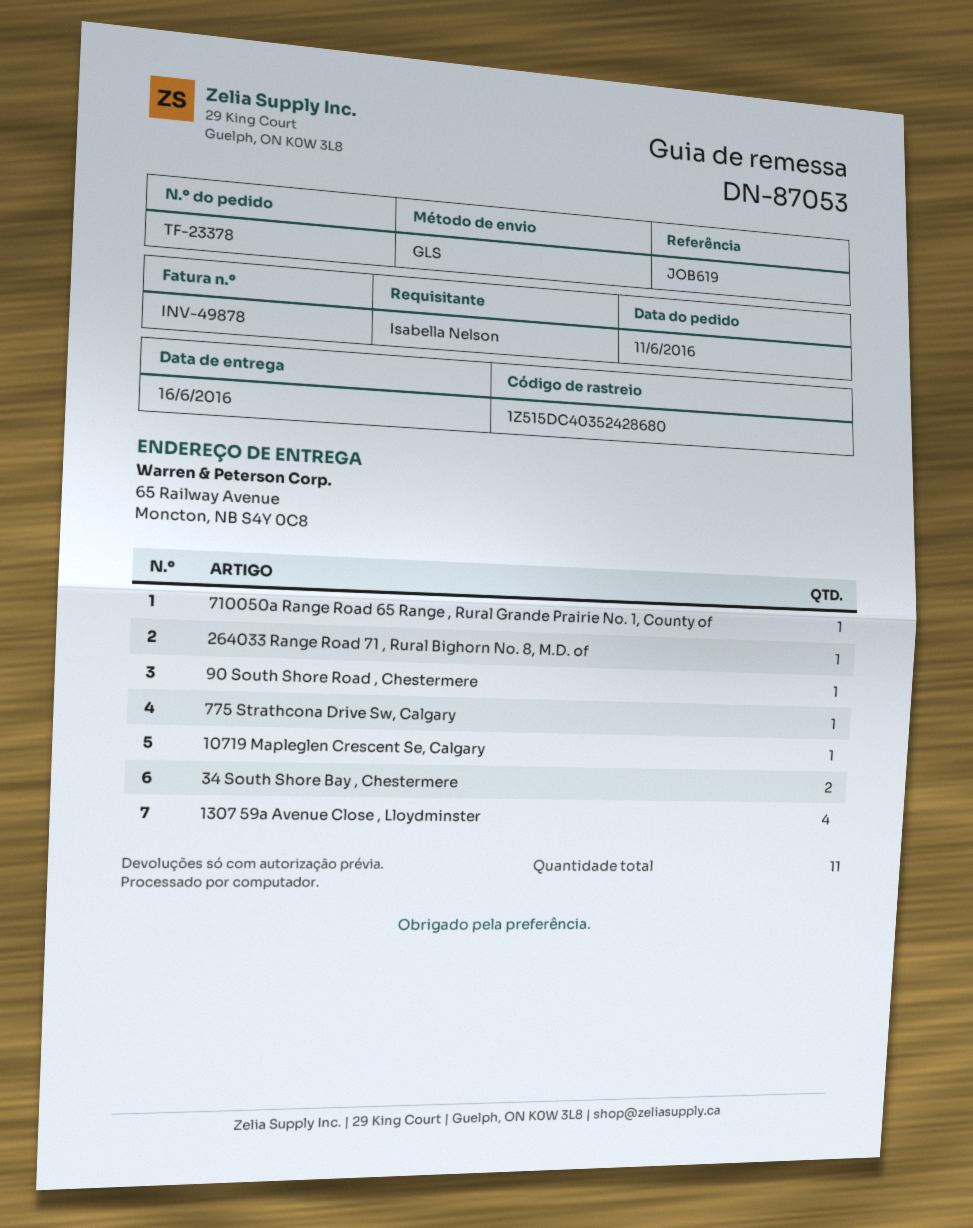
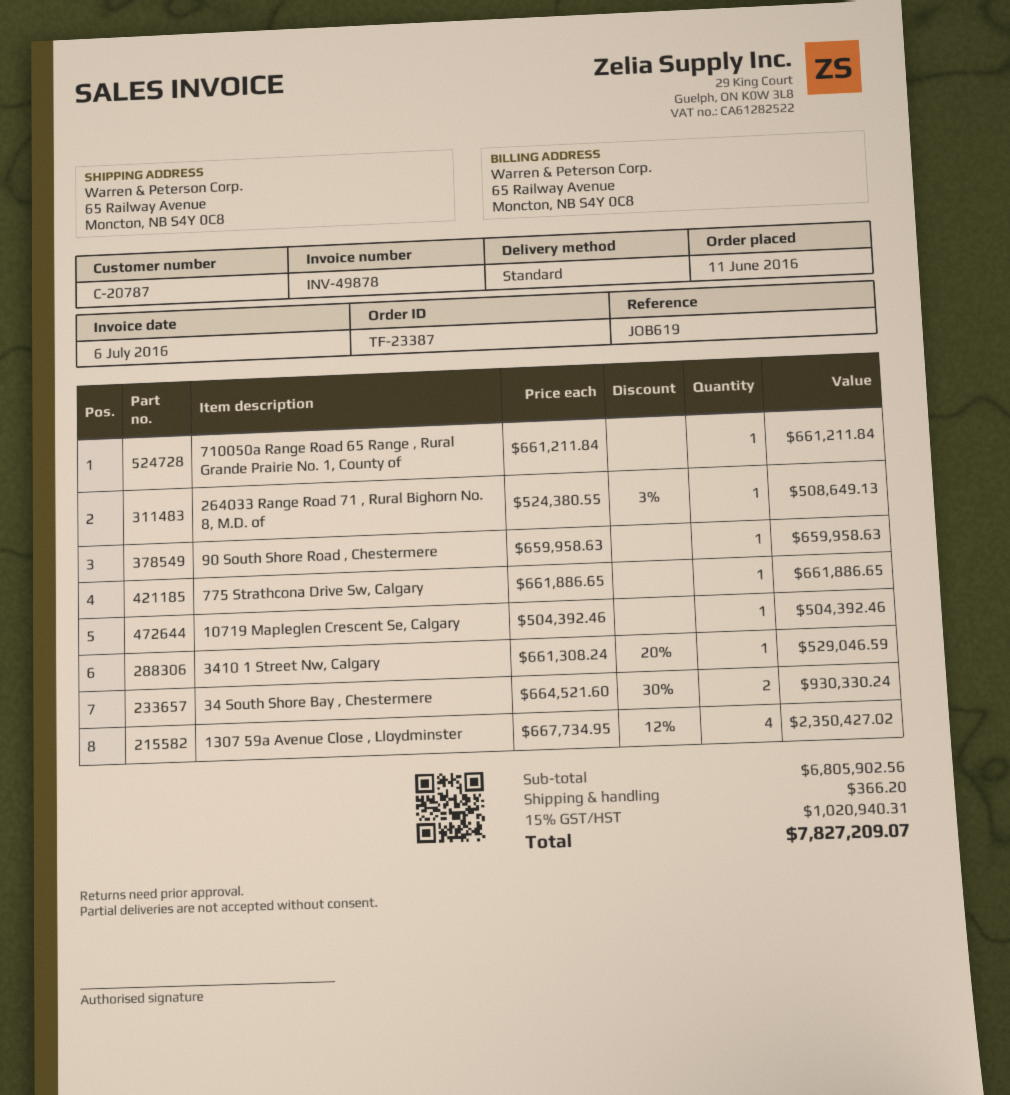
order number: TF-23378 -> TF-23387
shipping method: GLS -> standard
3410 1 Street Nw, Calgary: none -> 1

